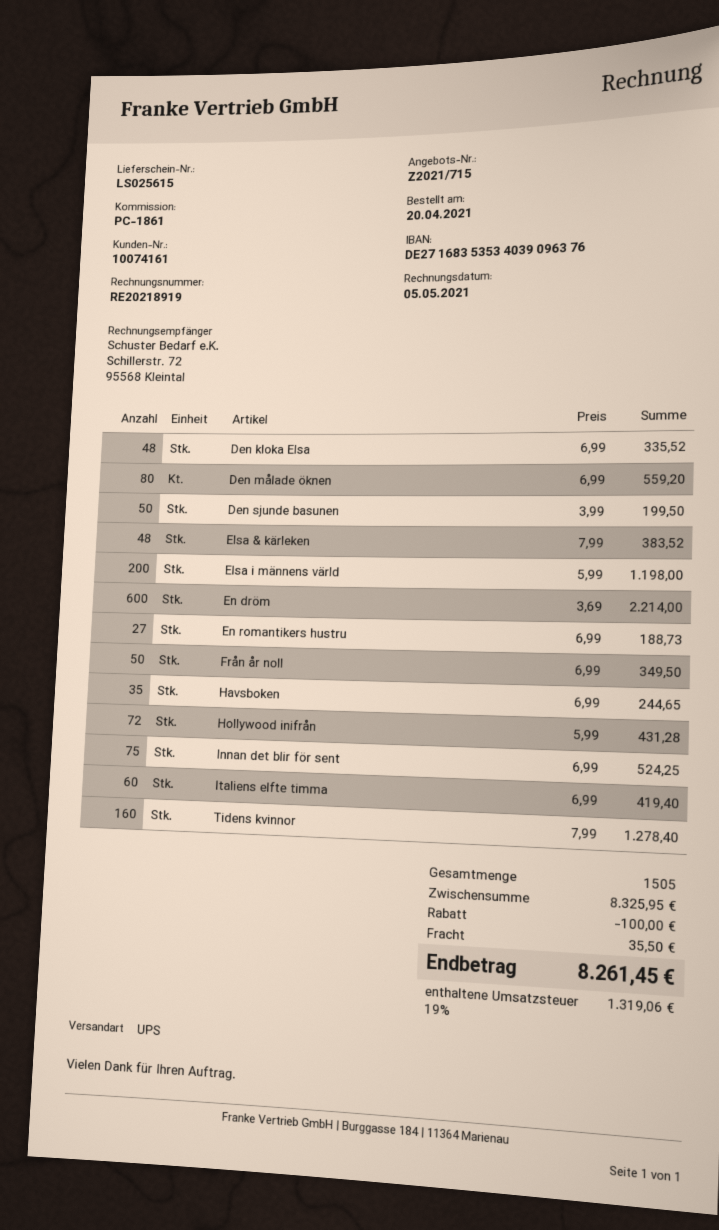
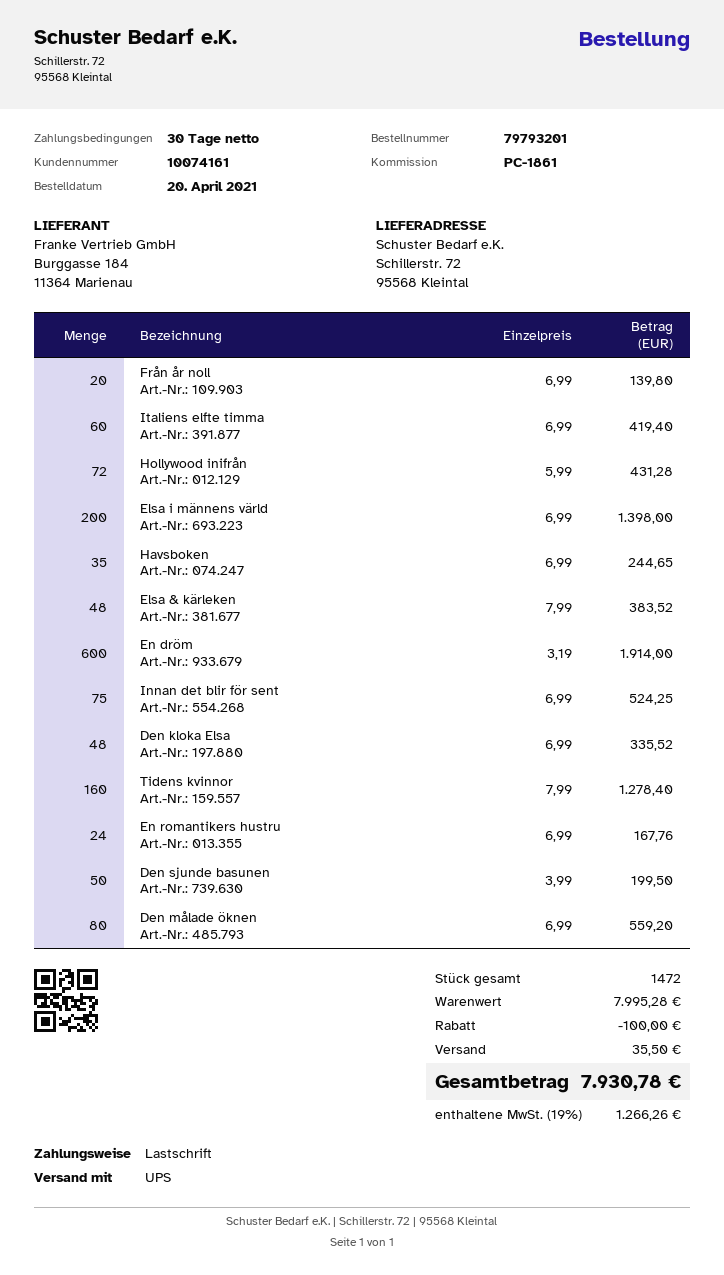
Elsa i männens värld: 200 x 5.99 = 1198.00 -> 200 x 6.99 = 1398.00
En dröm: 600 x 3.69 = 2214.00 -> 600 x 3.19 = 1914.00
En romantikers hustru: 27 x 6.99 = 188.73 -> 24 x 6.99 = 167.76
Från år noll: 50 x 6.99 = 349.50 -> 20 x 6.99 = 139.80
total quantity: 1505 -> 1472
subtotal: 8325.95 -> 7995.28
tax: 19% = 1319.06 -> 19% = 1266.26
total: 8261.45 -> 7930.78

